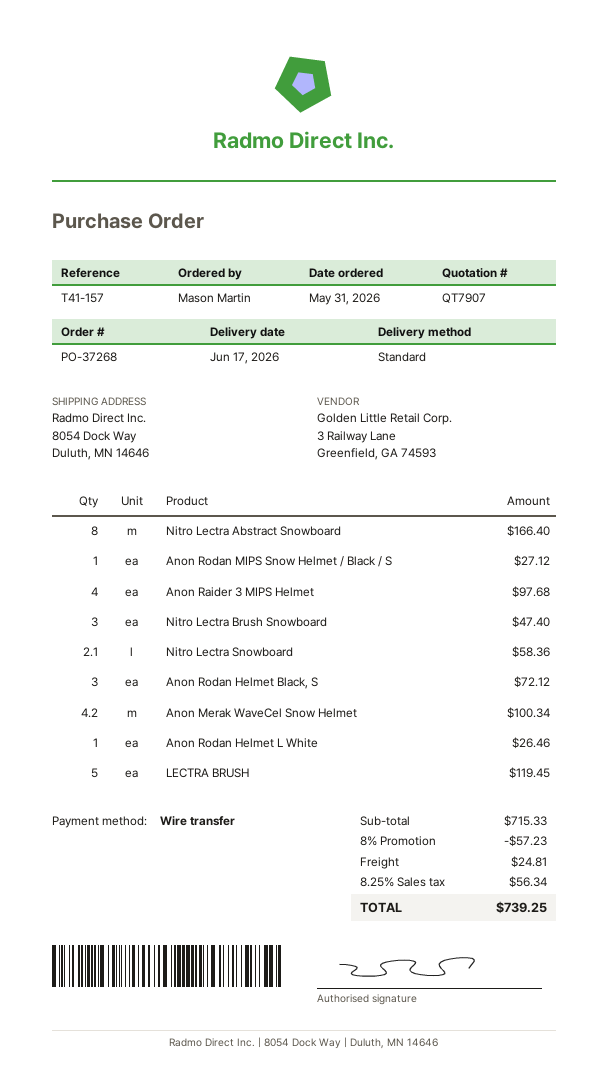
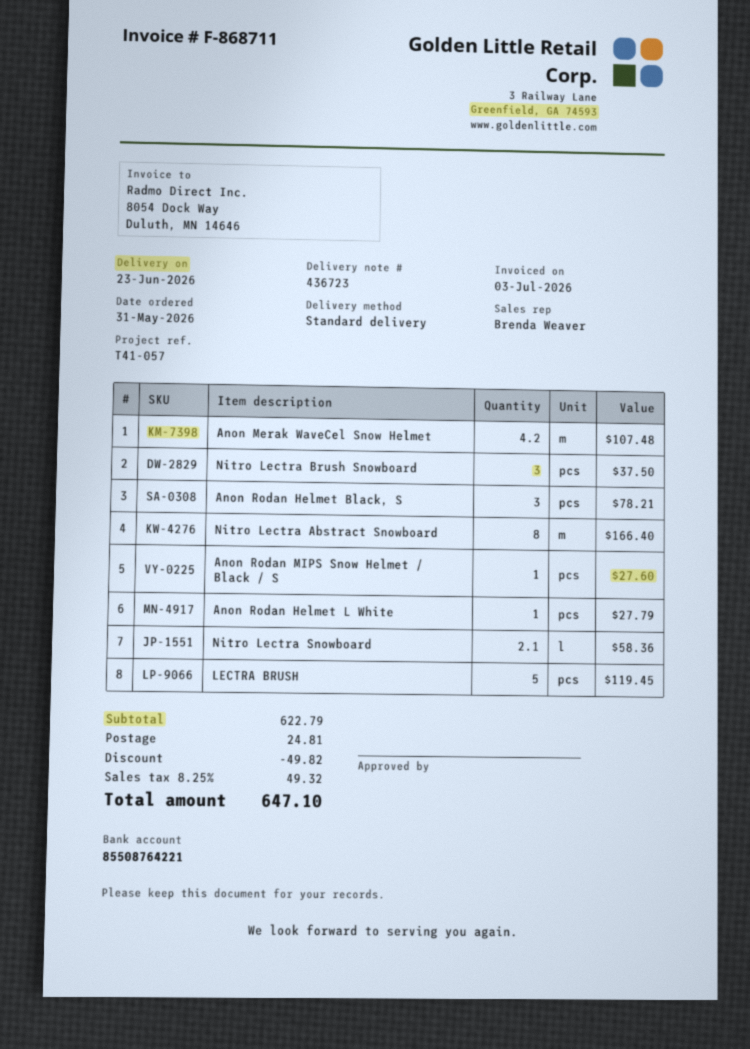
delivery date: 2026-06-17 -> 2026-06-23
reference: T41-157 -> T41-057
Anon Rodan MIPS Snow Helmet / Black / S: 1 for 27.12 -> 1 for 27.60
Anon Raider 3 MIPS Helmet: 4 for 97.68 -> none
Nitro Lectra Brush Snowboard: 3 for 47.40 -> 3 for 37.50
Anon Rodan Helmet Black, S: 3 for 72.12 -> 3 for 78.21
Anon Merak WaveCel Snow Helmet: 4.2 for 100.34 -> 4.2 for 107.48
Anon Rodan Helmet L White: 1 for 26.46 -> 1 for 27.79
subtotal: 715.33 -> 622.79
discount: 57.23 -> 49.82
tax: 8.25% = 56.34 -> 8.25% = 49.32
total: 739.25 -> 647.10

